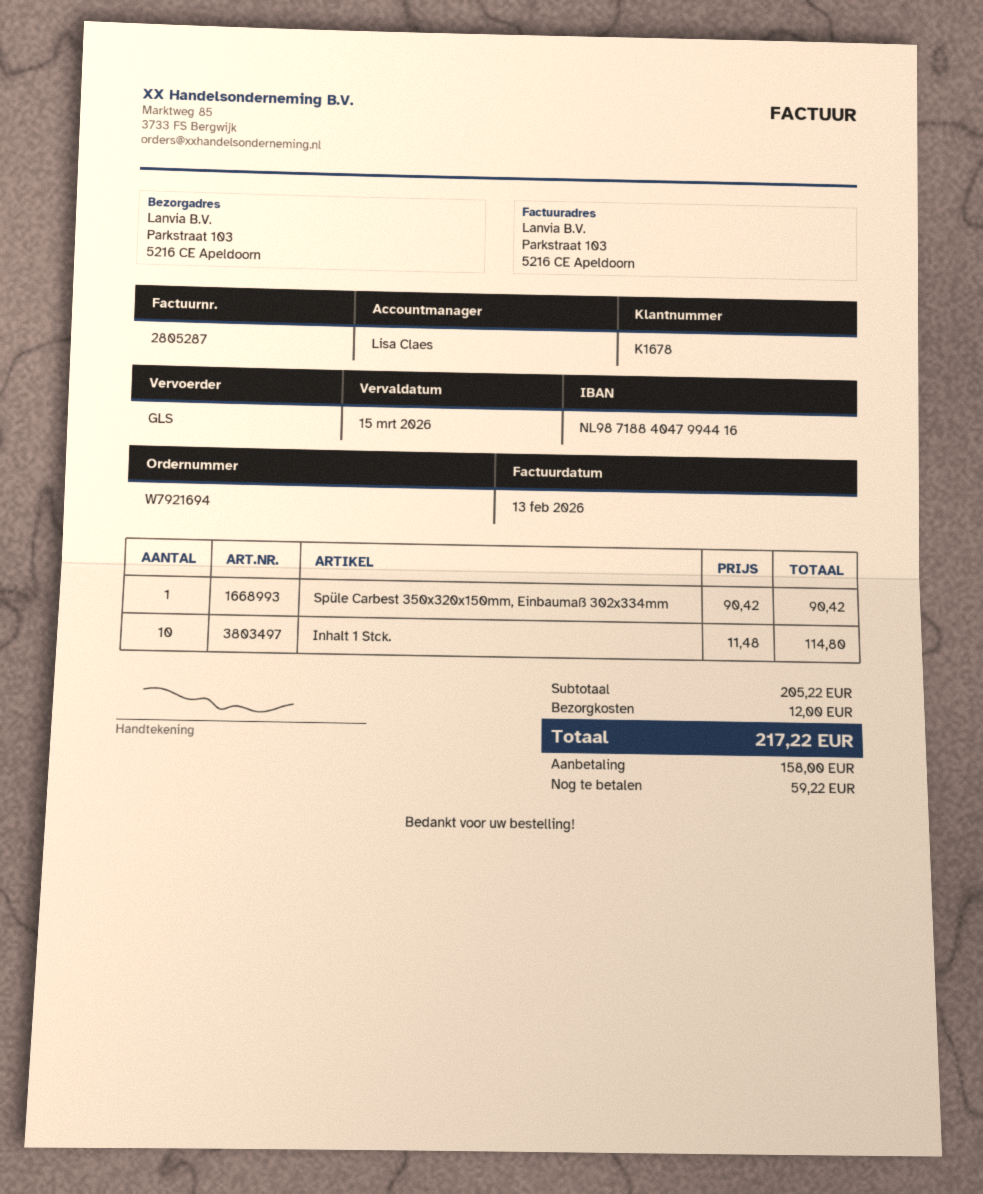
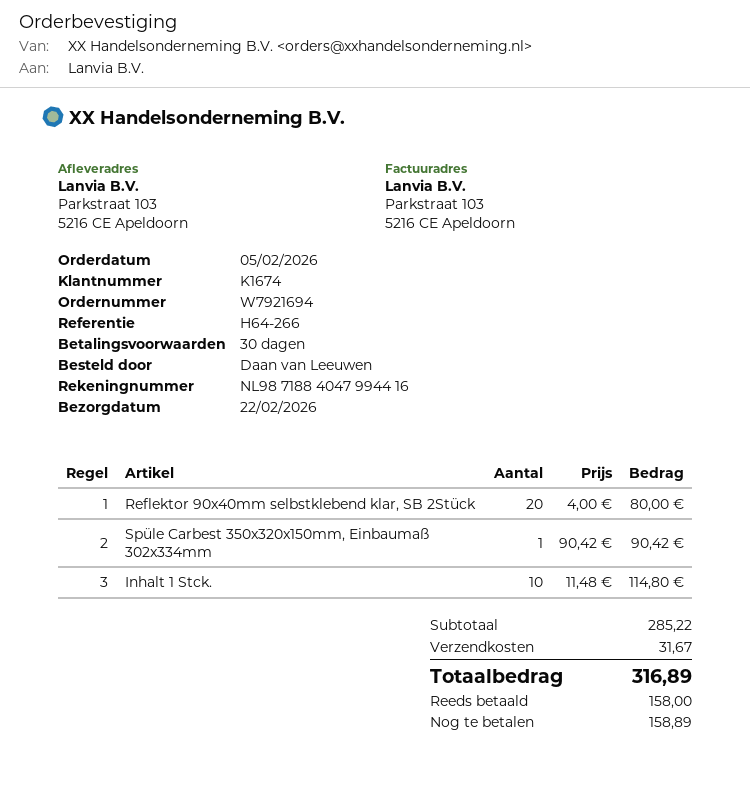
customer number: K1678 -> K1674
Reflektor 90x40mm selbstklebend klar, SB 2Stück: none -> 20 x 4.00 = 80.00
subtotal: 205.22 -> 285.22
shipping: 12.00 -> 31.67
total: 217.22 -> 316.89
balance: 59.22 -> 158.89

